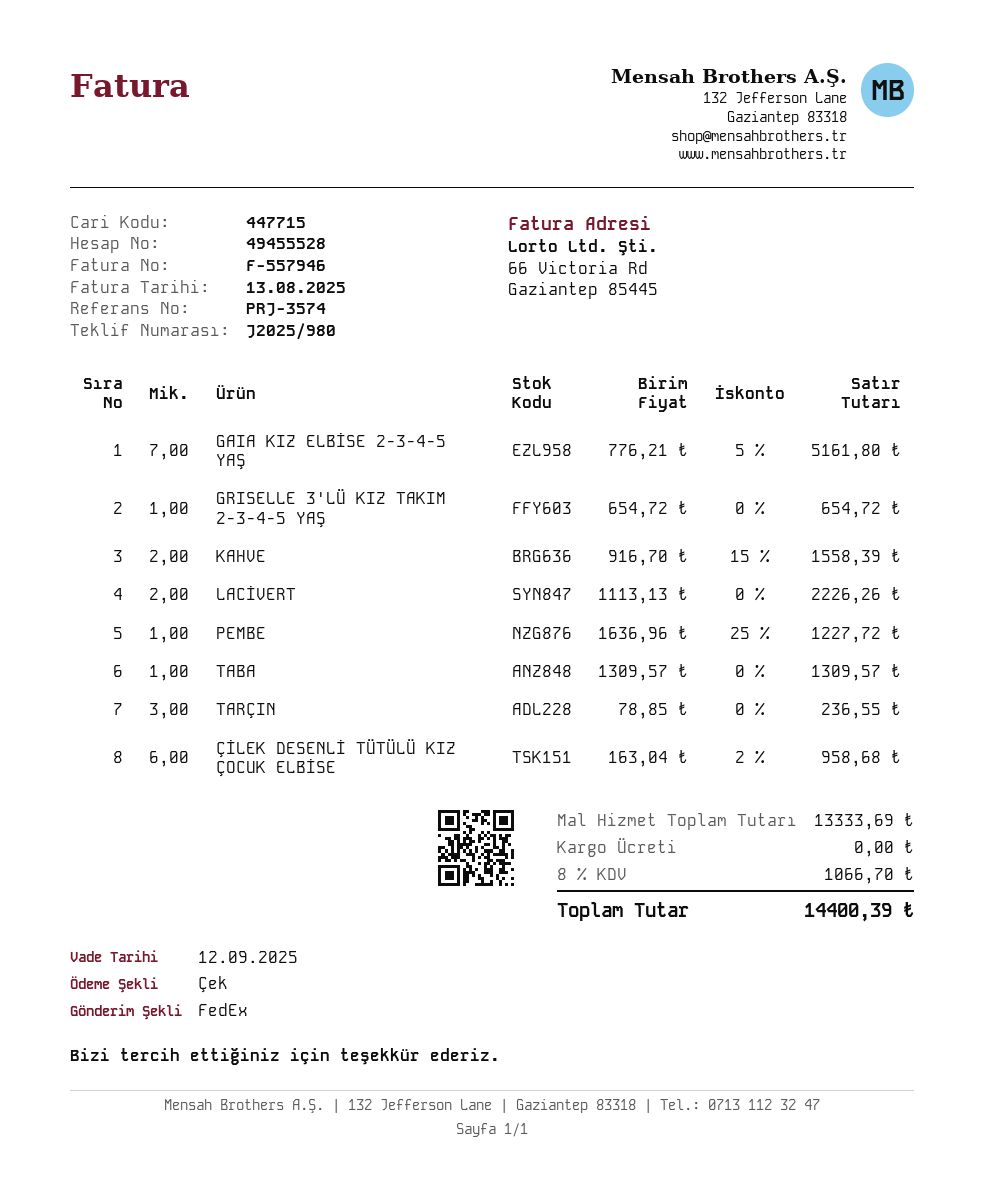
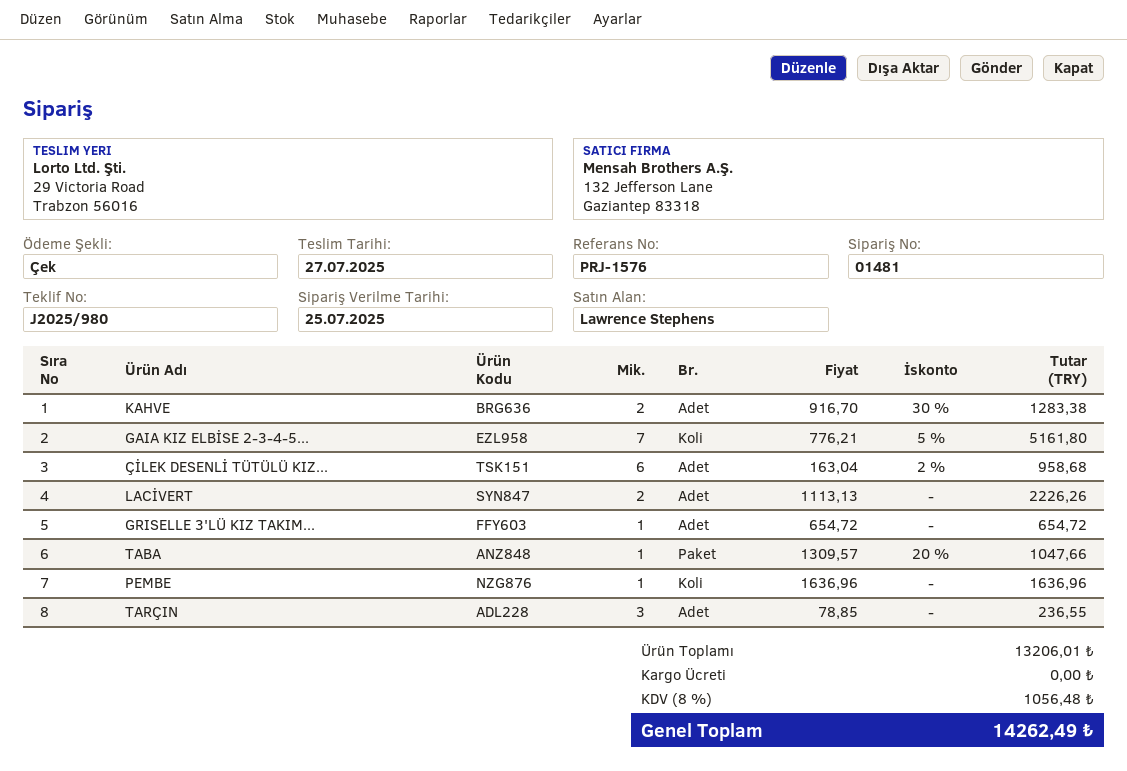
reference: PRJ-3574 -> PRJ-1576
KAHVE: 2 x 916.70 - 15% = 1558.39 -> 2 x 916.70 - 30% = 1283.38
PEMBE: 1 x 1636.96 - 25% = 1227.72 -> 1 x 1636.96 = 1636.96
TABA: 1 x 1309.57 = 1309.57 -> 1 x 1309.57 - 20% = 1047.66
subtotal: 13333.69 -> 13206.01
tax: 8% = 1066.70 -> 8% = 1056.48
total: 14400.39 -> 14262.49

